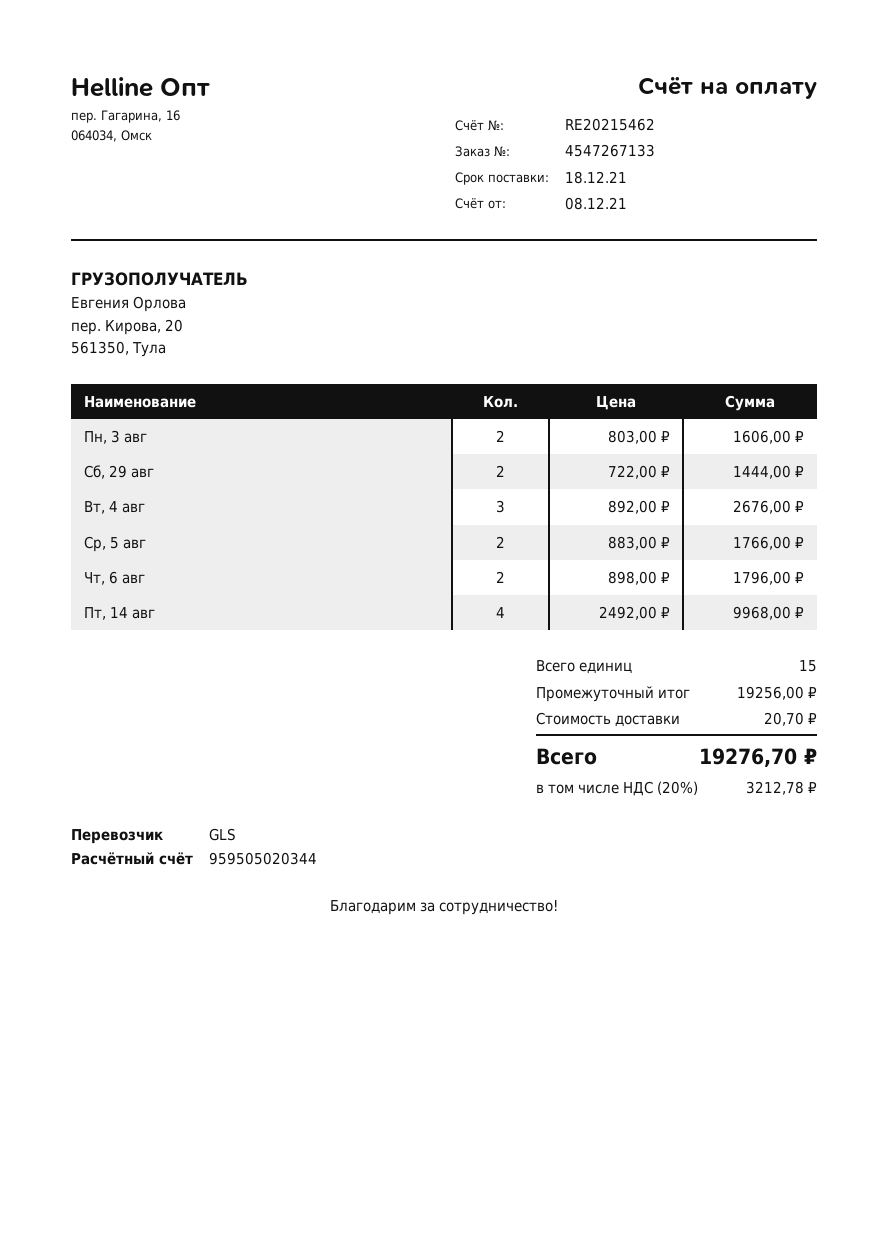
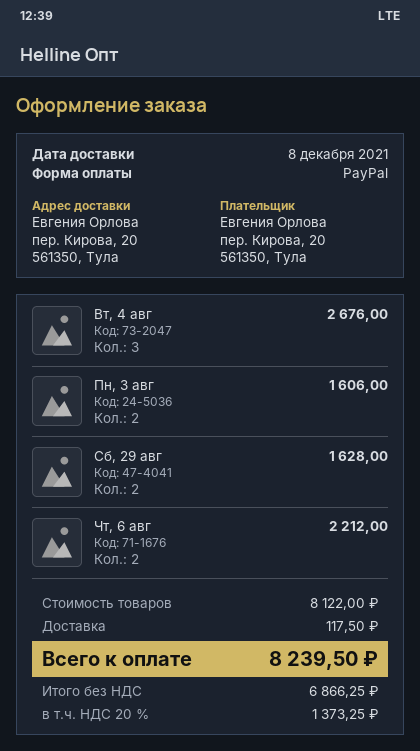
delivery date: 2021-12-18 -> 2021-12-08
Сб, 29 авг: 2 for 1444.00 -> 2 for 1628.00
Ср, 5 авг: 2 for 1766.00 -> none
Чт, 6 авг: 2 for 1796.00 -> 2 for 2212.00
Пт, 14 авг: 4 for 9968.00 -> none
subtotal: 19256.00 -> 8122.00
shipping: 20.70 -> 117.50
tax: 20% = 3212.78 -> 20% = 1373.25
total: 19276.70 -> 8239.50

